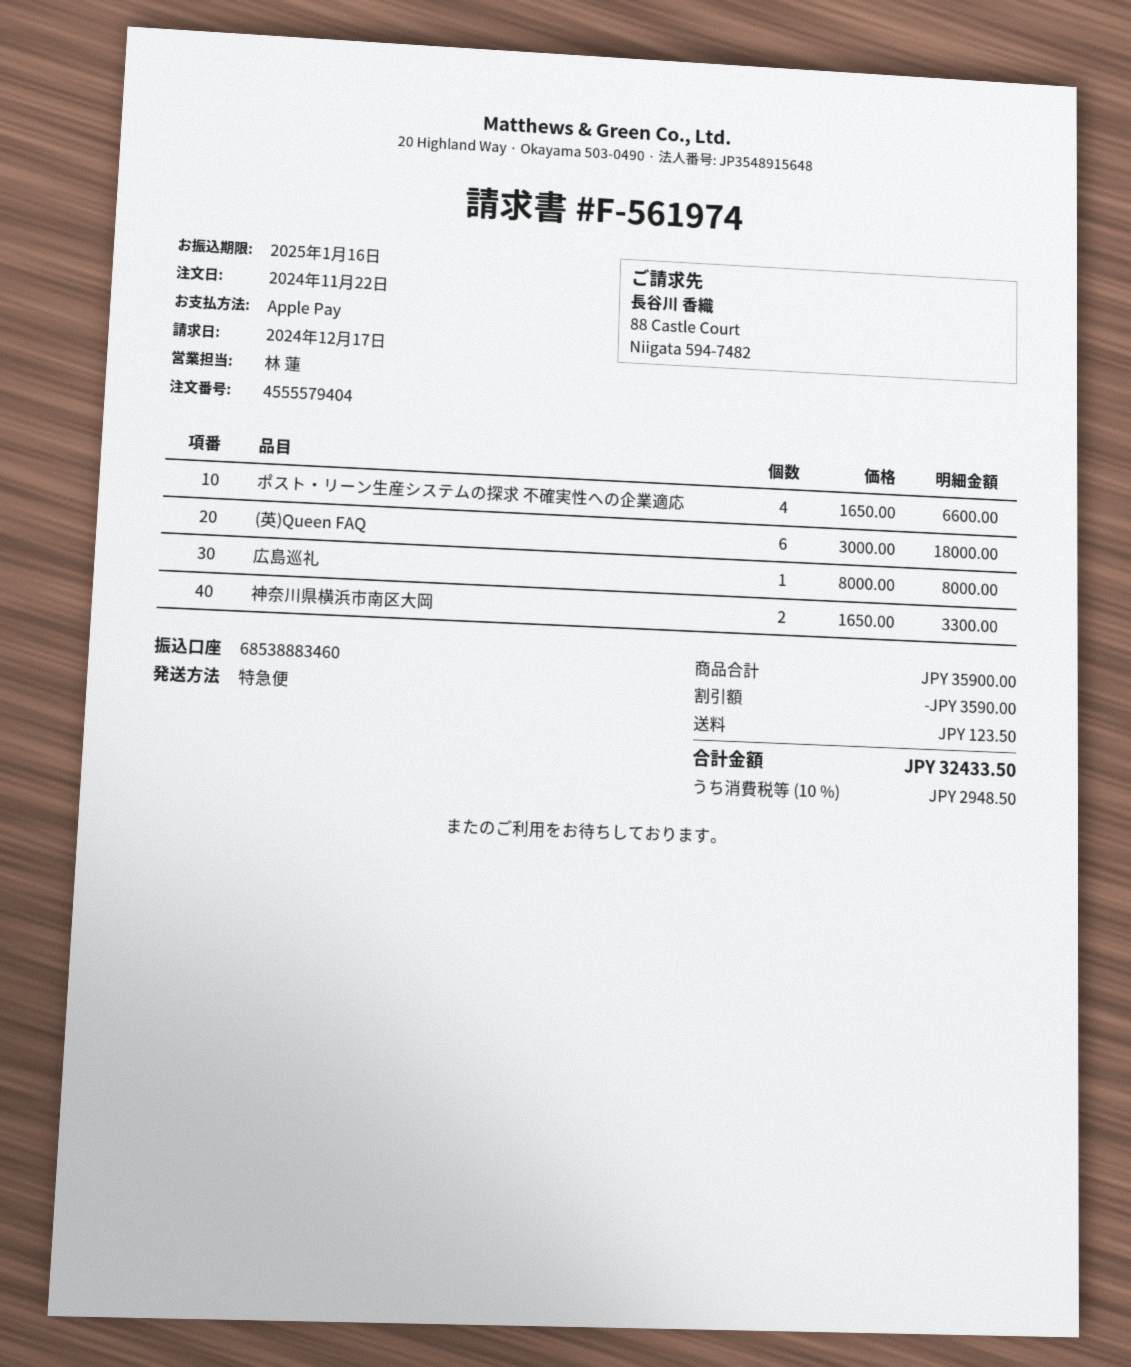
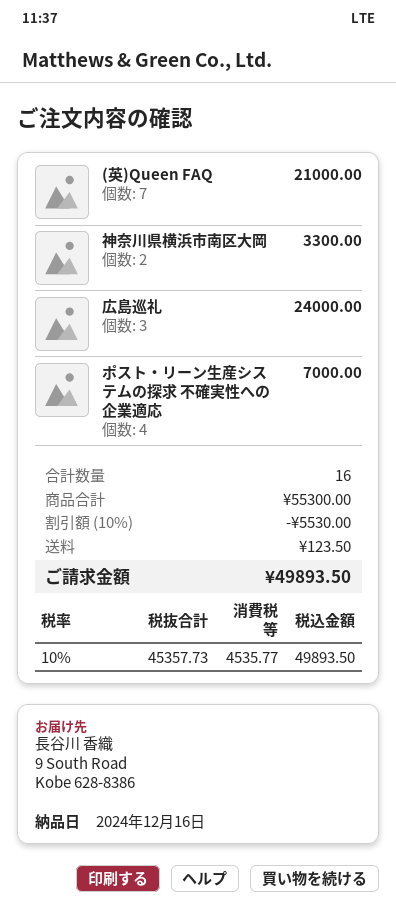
ポスト・リーン生産システムの探求 不確実性への企業適応: 4 for 6600.00 -> 4 for 7000.00
(英)Queen FAQ: 6 for 18000.00 -> 7 for 21000.00
広島巡礼: 1 for 8000.00 -> 3 for 24000.00
subtotal: 35900.00 -> 55300.00
discount: 3590.00 -> 5530.00
tax: 10% = 2948.50 -> 10% = 4535.77
total: 32433.50 -> 49893.50

